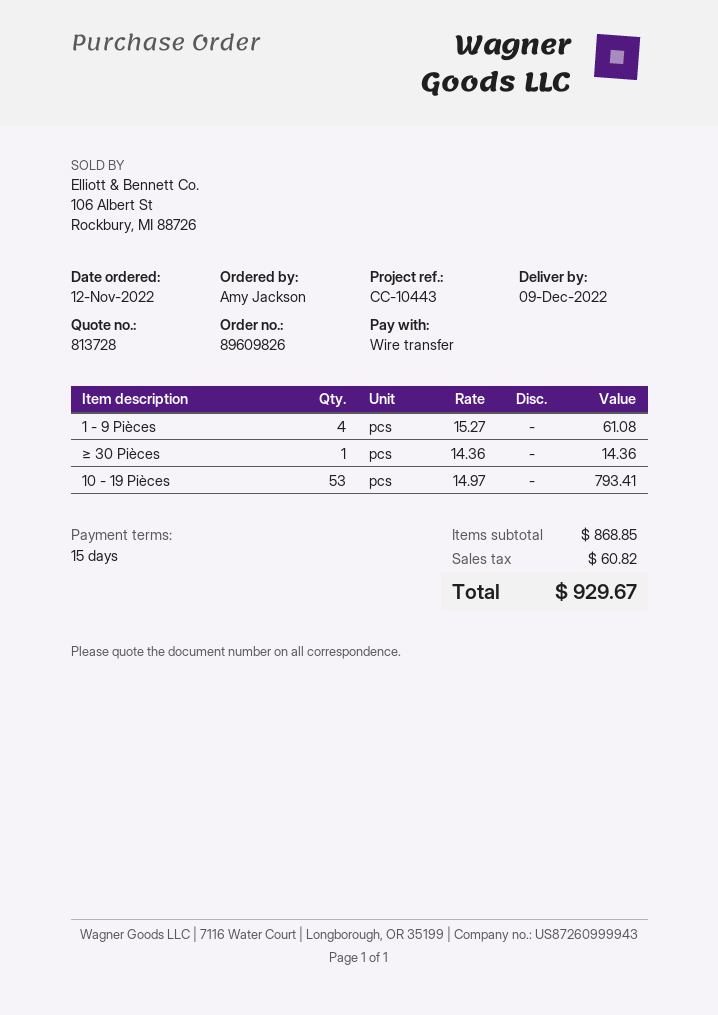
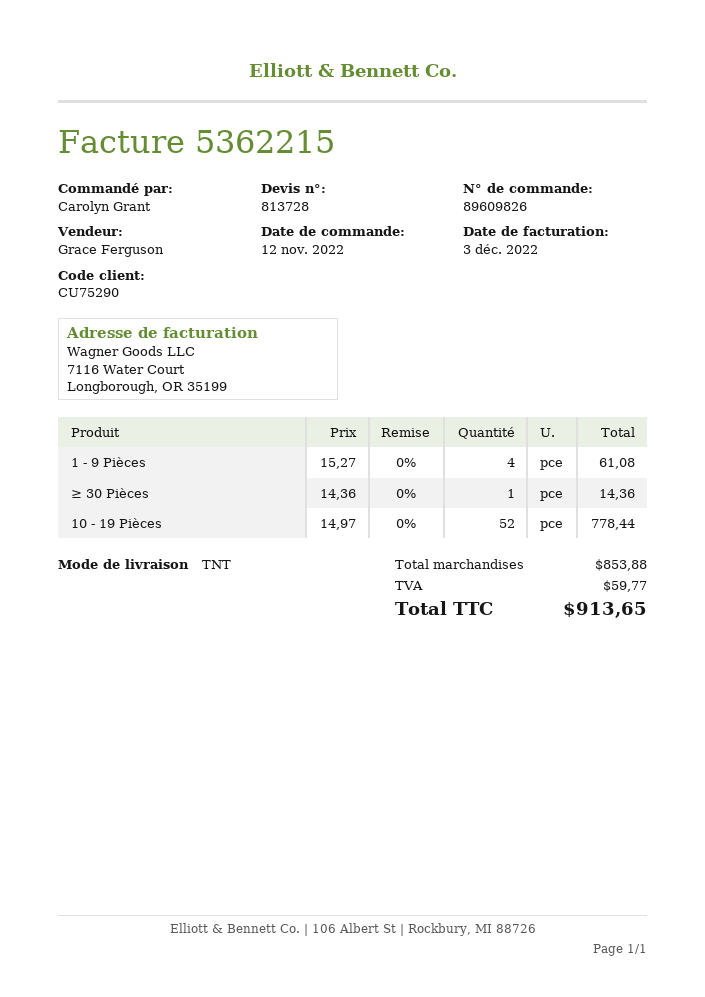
ordered by: Amy Jackson -> Carolyn Grant
10 - 19 Pièces: 53 x 14.97 = 793.41 -> 52 x 14.97 = 778.44
subtotal: 868.85 -> 853.88
tax: 60.82 -> 59.77
total: 929.67 -> 913.65

